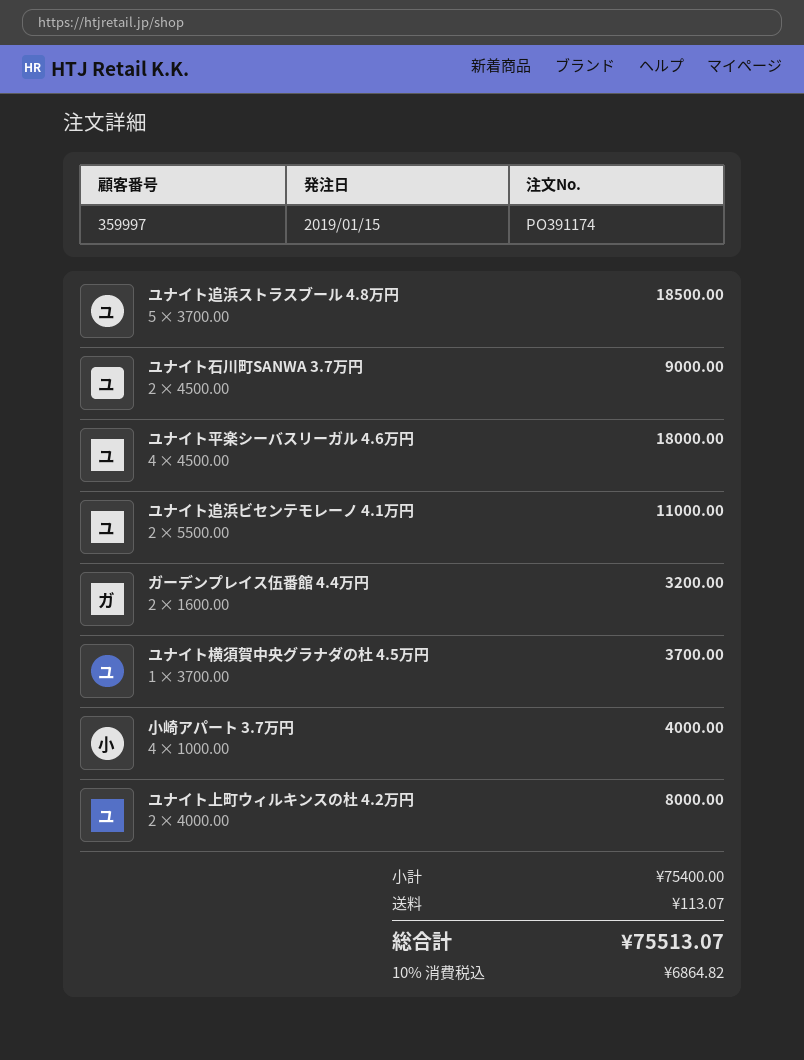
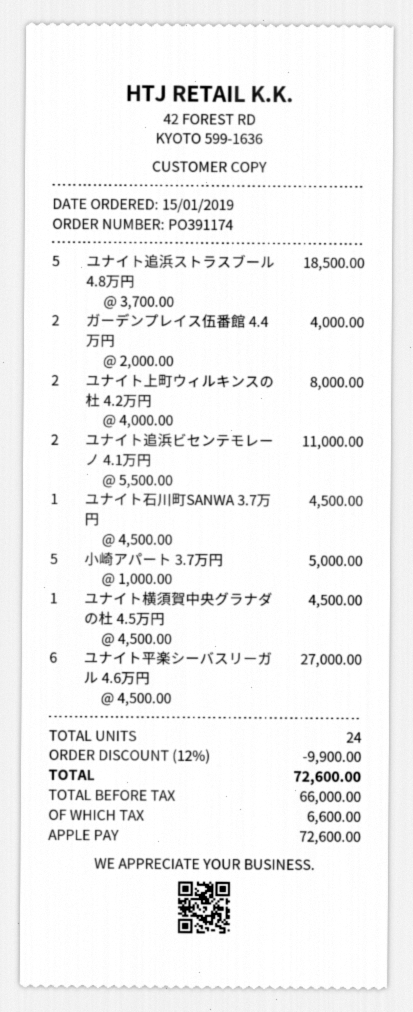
ユナイト石川町SANWA 3.7万円: 2 x 4500.00 = 9000.00 -> 1 x 4500.00 = 4500.00
ユナイト平楽シーバスリーガル 4.6万円: 4 x 4500.00 = 18000.00 -> 6 x 4500.00 = 27000.00
ガーデンプレイス伍番館 4.4万円: 2 x 1600.00 = 3200.00 -> 2 x 2000.00 = 4000.00
ユナイト横須賀中央グラナダの杜 4.5万円: 1 x 3700.00 = 3700.00 -> 1 x 4500.00 = 4500.00
小崎アパート 3.7万円: 4 x 1000.00 = 4000.00 -> 5 x 1000.00 = 5000.00
discount: none -> 12% = 9900.00
shipping: 113.07 -> none
tax: 6864.82 -> 6600.00
total: 75513.07 -> 72600.00

